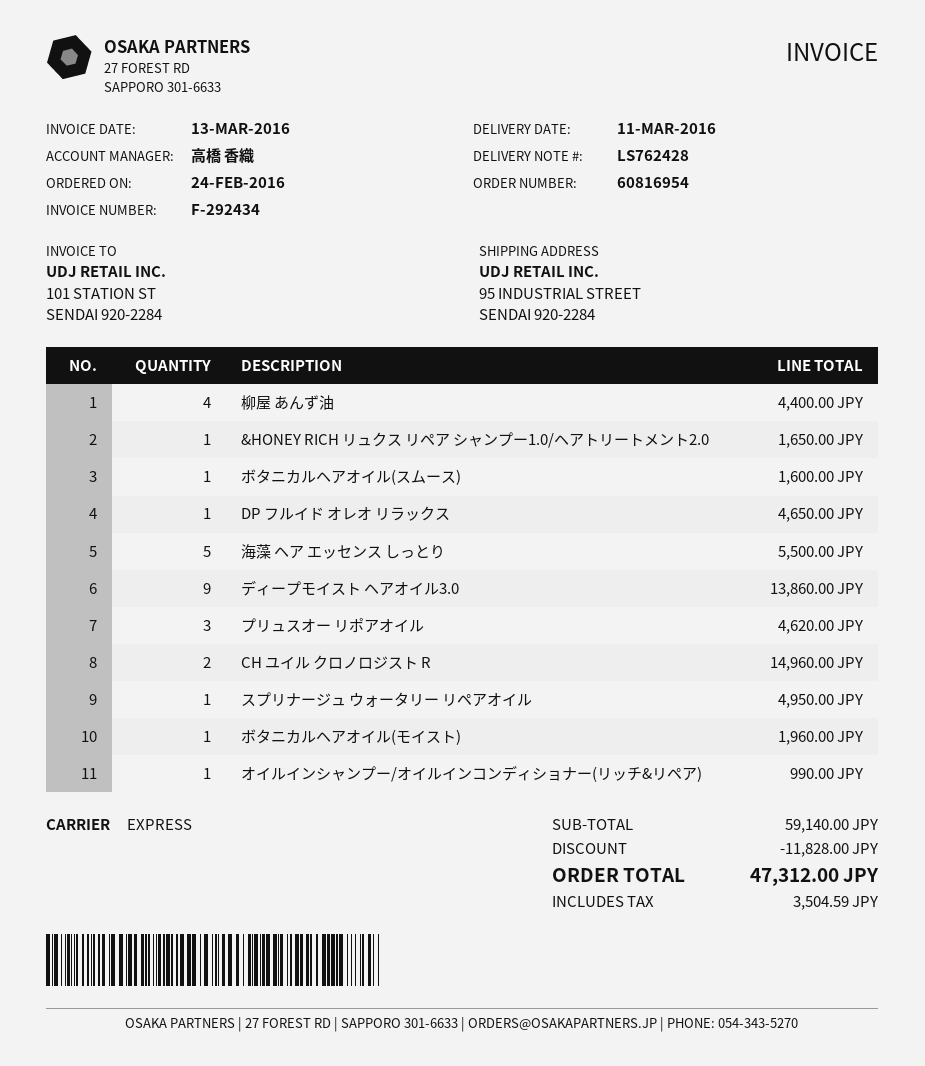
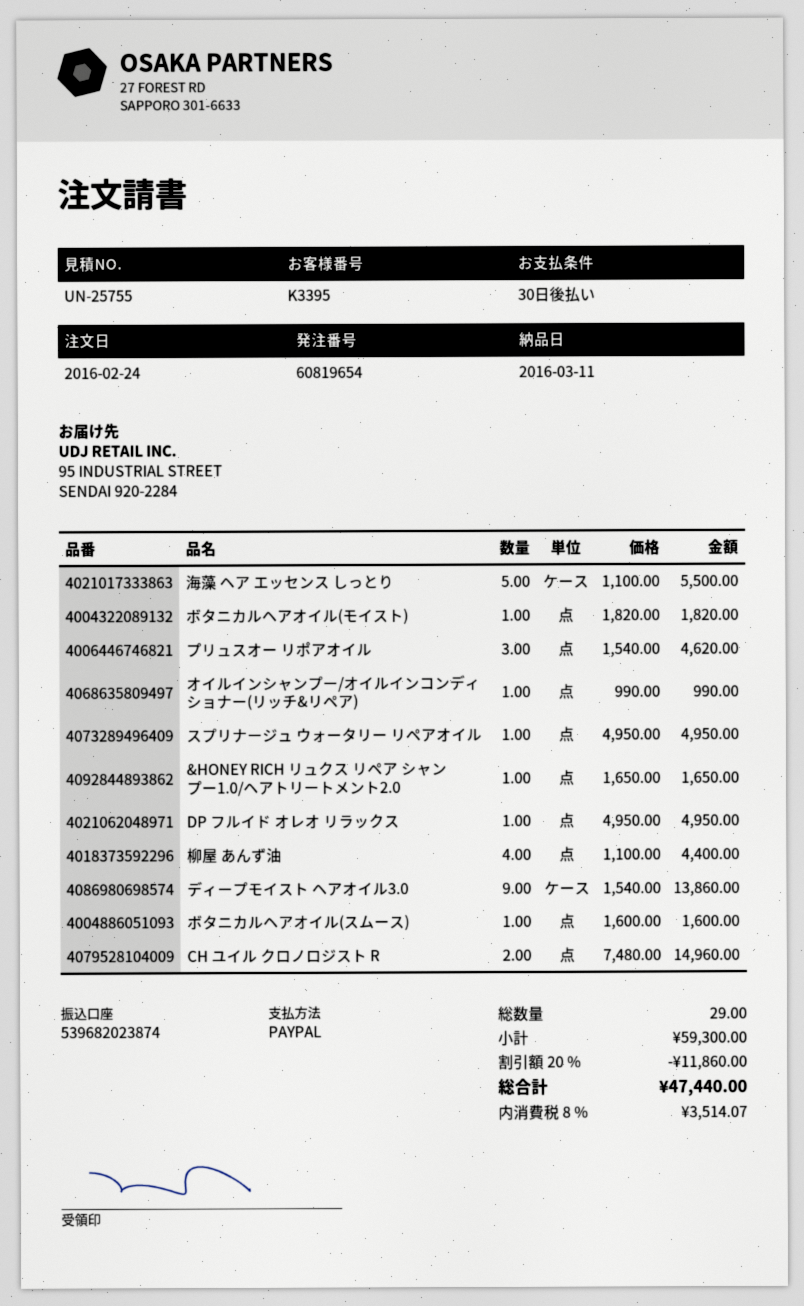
order number: 60816954 -> 60819654
DP フルイド オレオ リラックス: 1 for 4650.00 -> 1 for 4950.00
ボタニカルヘアオイル(モイスト): 1 for 1960.00 -> 1 for 1820.00
subtotal: 59140.00 -> 59300.00
discount: 11828.00 -> 11860.00
tax: 3504.59 -> 3514.07
total: 47312.00 -> 47440.00

